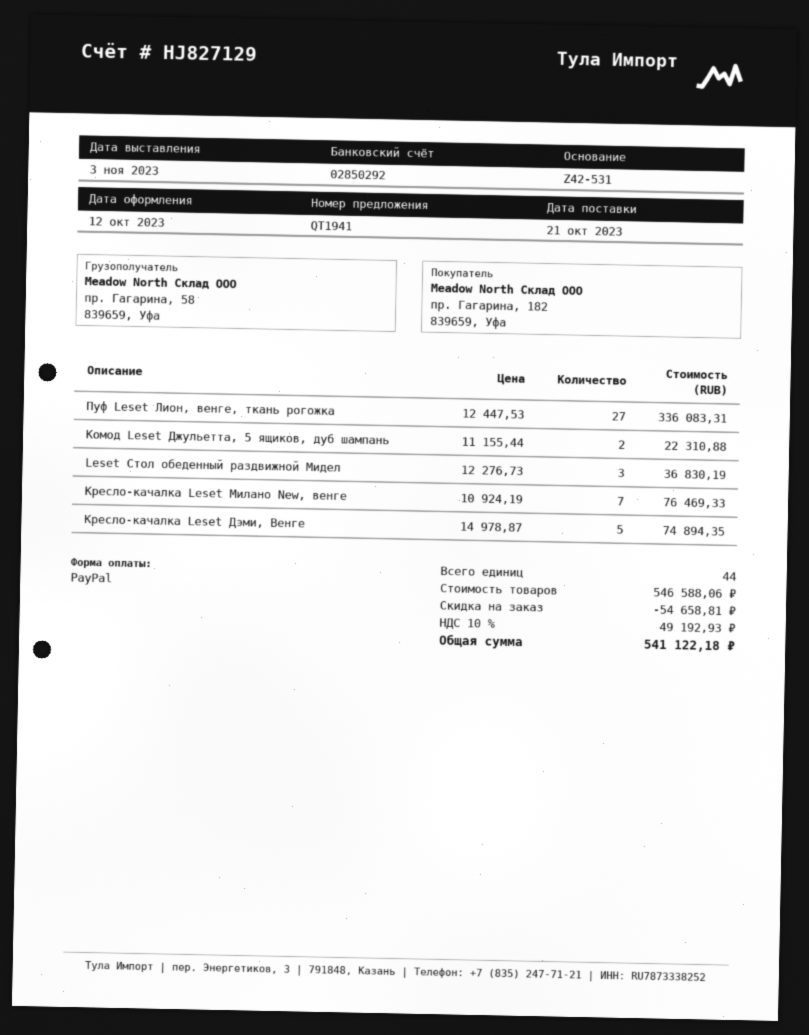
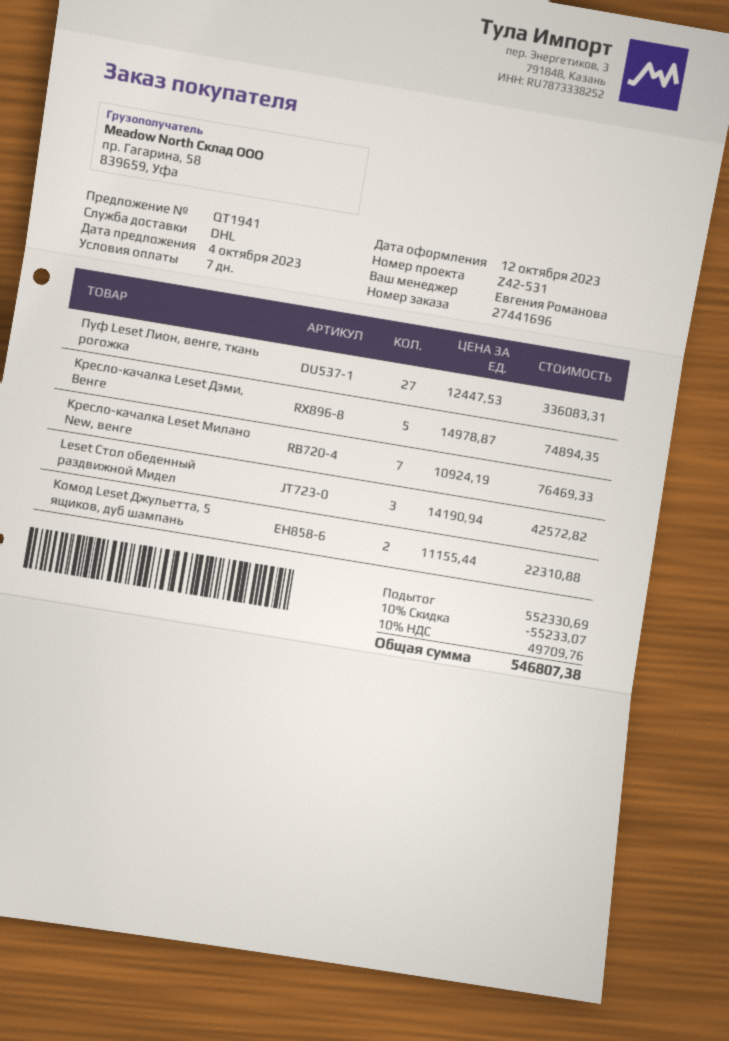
Leset Стол обеденный раздвижной Мидел: 3 x 12276.73 = 36830.19 -> 3 x 14190.94 = 42572.82
subtotal: 546588.06 -> 552330.69
discount: 54658.81 -> 55233.07
tax: 10% = 49192.93 -> 10% = 49709.76
total: 541122.18 -> 546807.38

